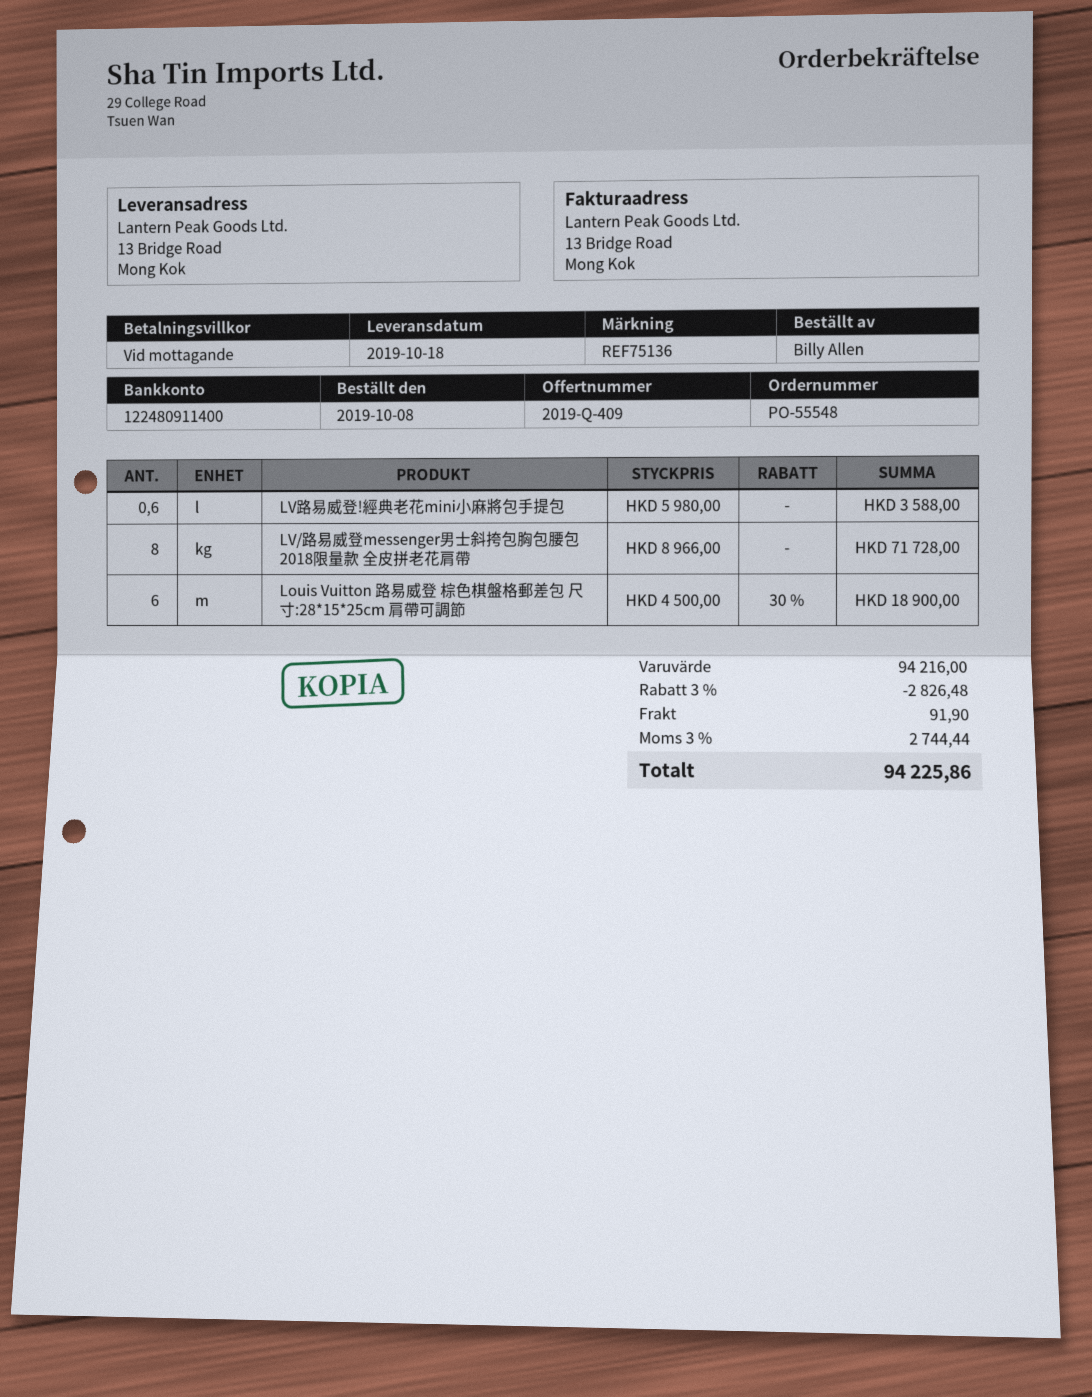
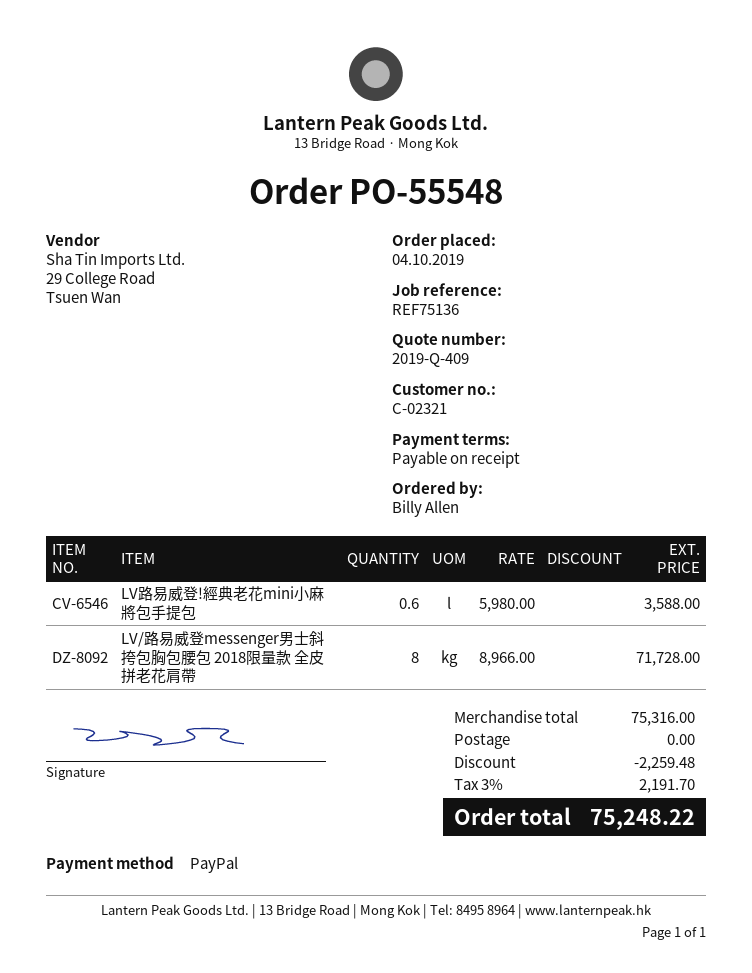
order date: 2019-10-08 -> 2019-10-04
Louis Vuitton 路易威登 棕色棋盤格郵差包 尺寸:28*15*25cm 肩帶可調節: 6 x 4500.00 - 30% = 18900.00 -> none
subtotal: 94216.00 -> 75316.00
discount: 2826.48 -> 2259.48
shipping: 91.90 -> 0.00
tax: 3% = 2744.44 -> 3% = 2191.70
total: 94225.86 -> 75248.22

